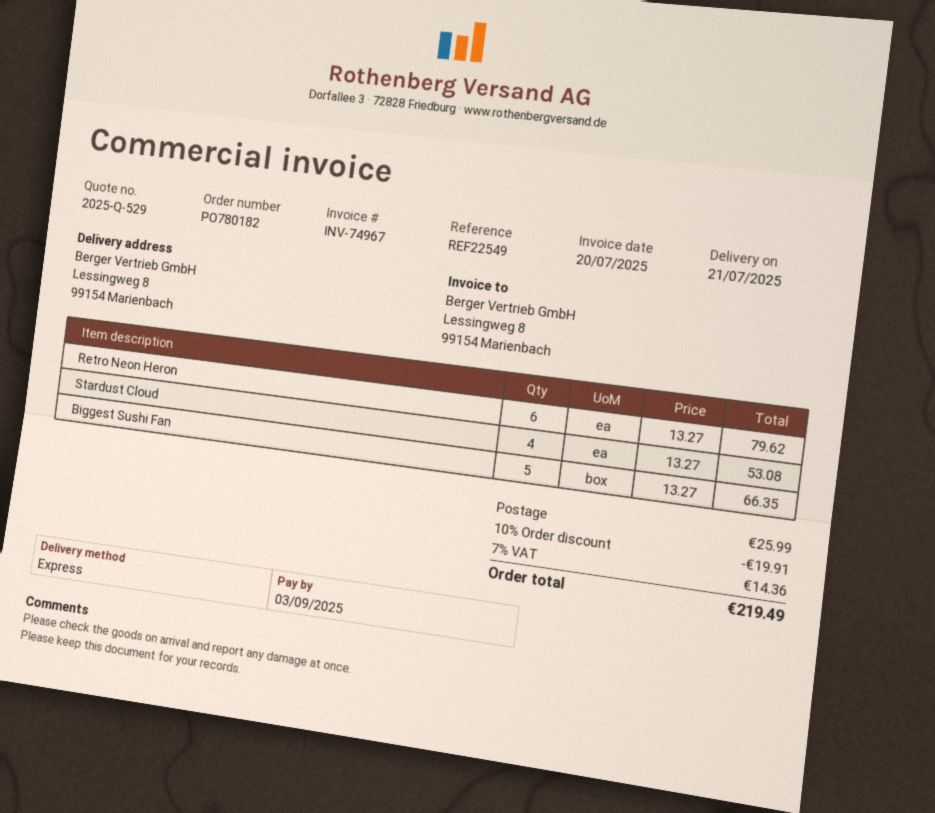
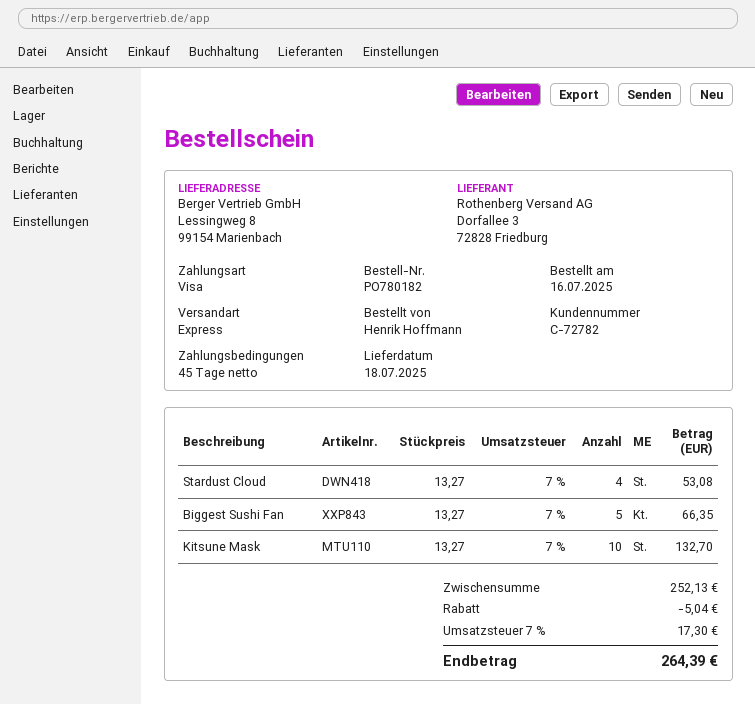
delivery date: 2025-07-21 -> 2025-07-18
Retro Neon Heron: 6 x 13.27 = 79.62 -> none
Kitsune Mask: none -> 10 x 13.27 = 132.70
discount: 19.91 -> 5.04
shipping: 25.99 -> none
tax: 7% = 14.36 -> 7% = 17.30
total: 219.49 -> 264.39

